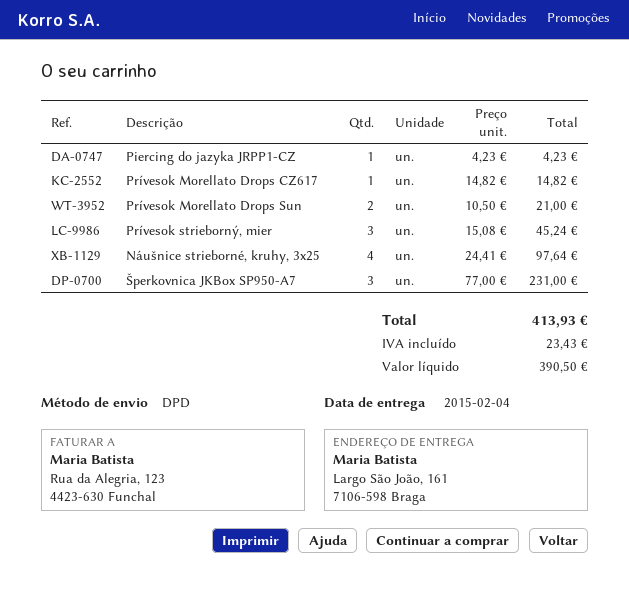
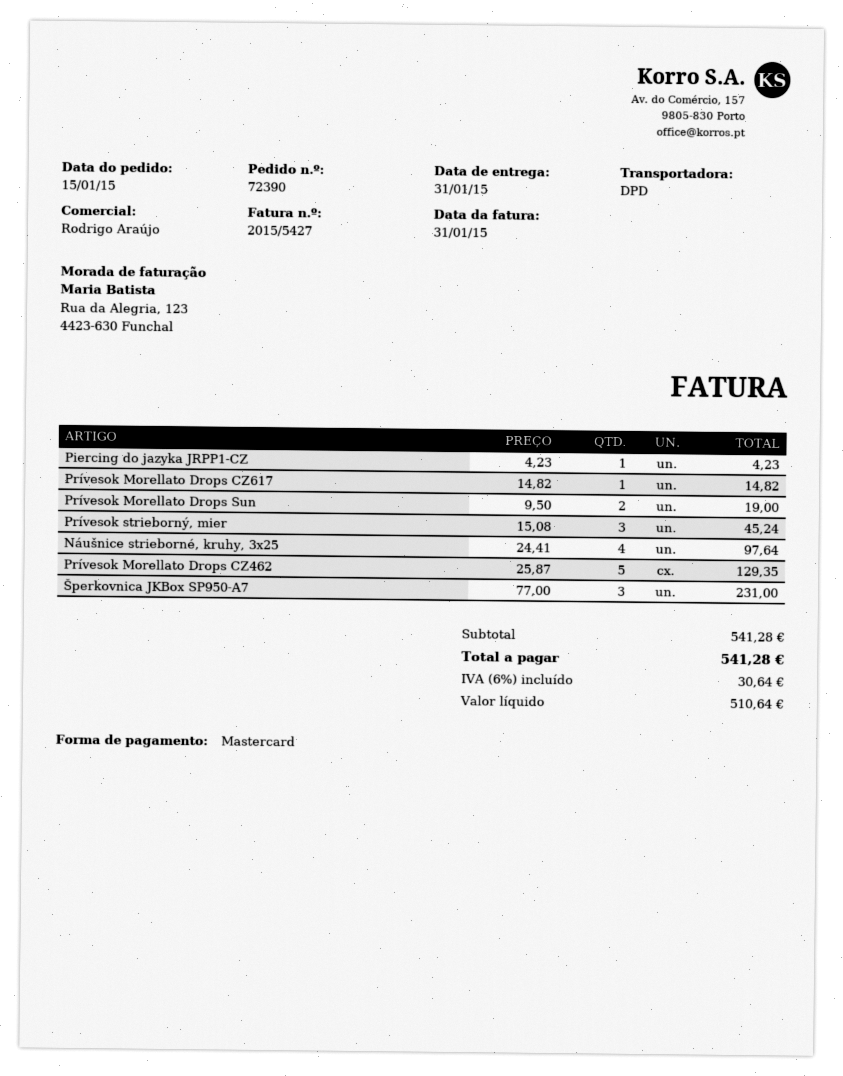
delivery date: 2015-02-04 -> 2015-01-31
Prívesok Morellato Drops Sun: 2 x 10.50 = 21.00 -> 2 x 9.50 = 19.00
Prívesok Morellato Drops CZ462: none -> 5 x 25.87 = 129.35
net: 390.50 -> 510.64
tax: 23.43 -> 30.64
total: 413.93 -> 541.28

